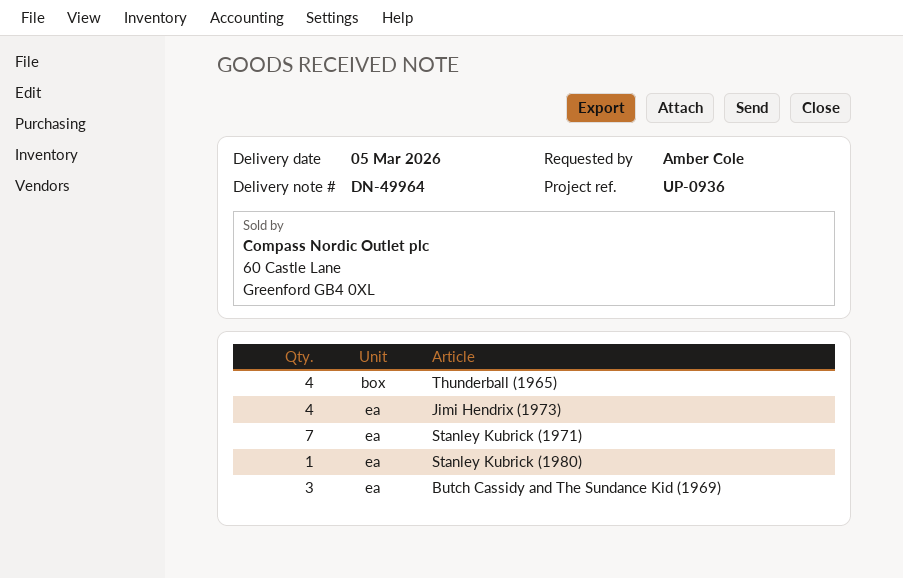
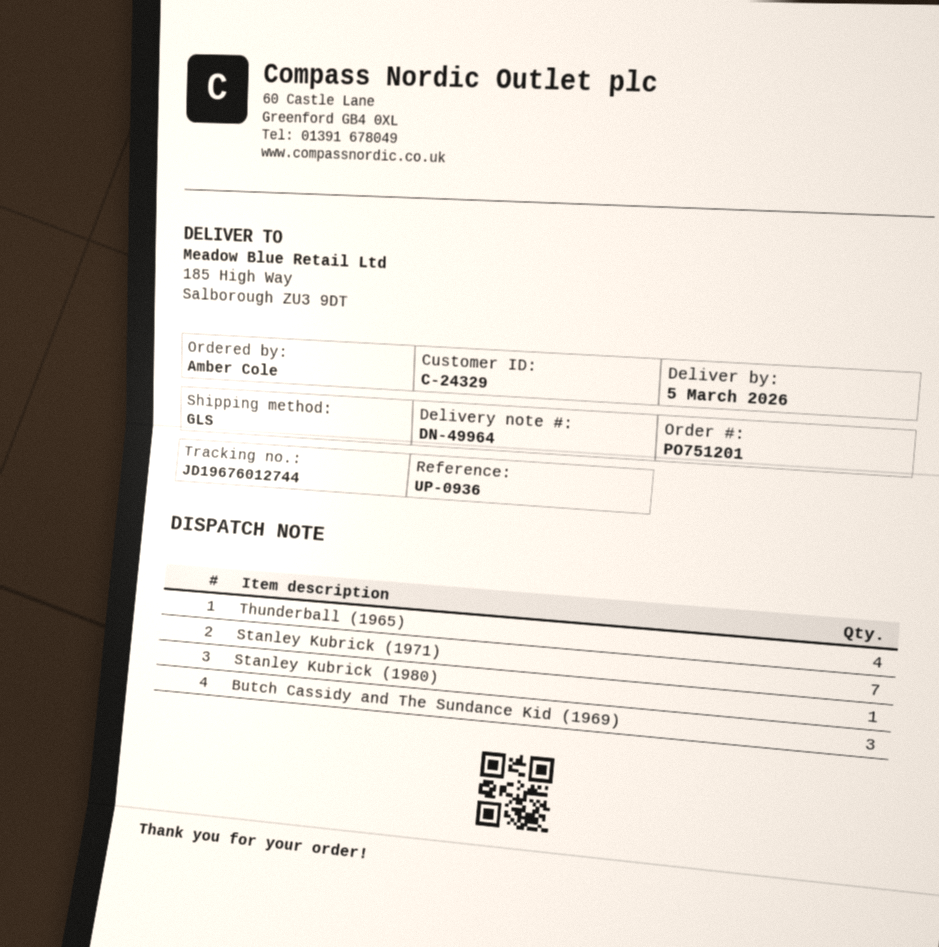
Jimi Hendrix (1973): 4 -> none

